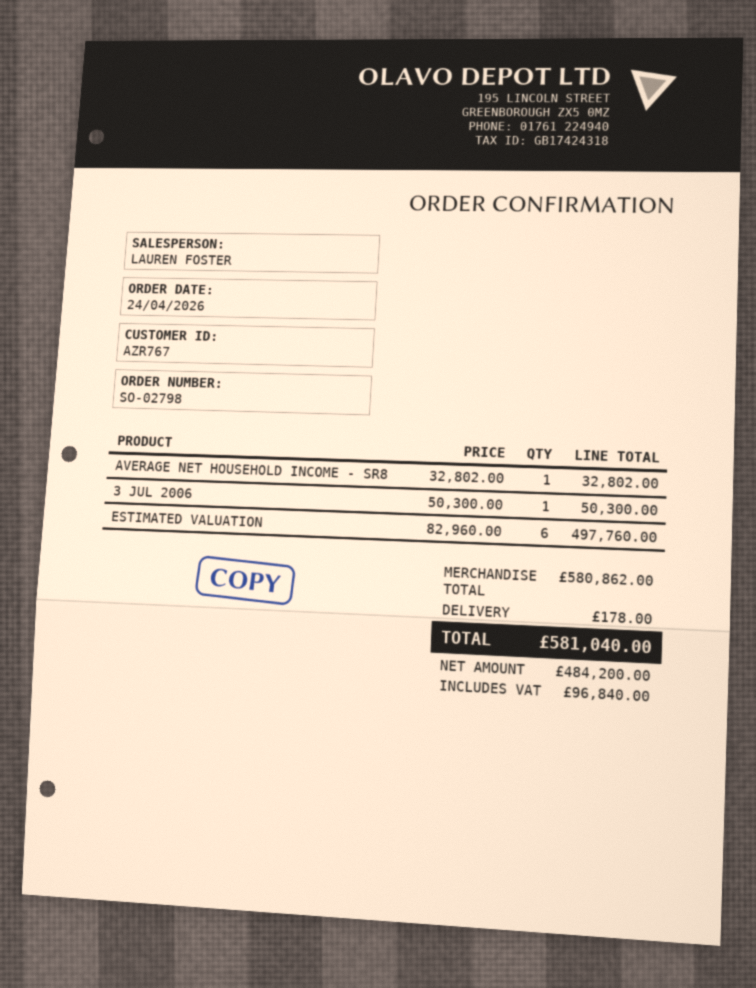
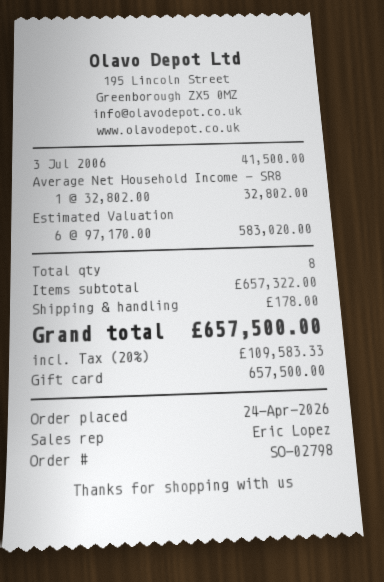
sales rep: LAUREN FOSTER -> Eric Lopez
3 JUL 2006: 1 x 50300.00 = 50300.00 -> 1 x 41500.00 = 41500.00
ESTIMATED VALUATION: 6 x 82960.00 = 497760.00 -> 6 x 97170.00 = 583020.00
subtotal: 580862.00 -> 657322.00
tax: 96840.00 -> 109583.33
total: 581040.00 -> 657500.00

